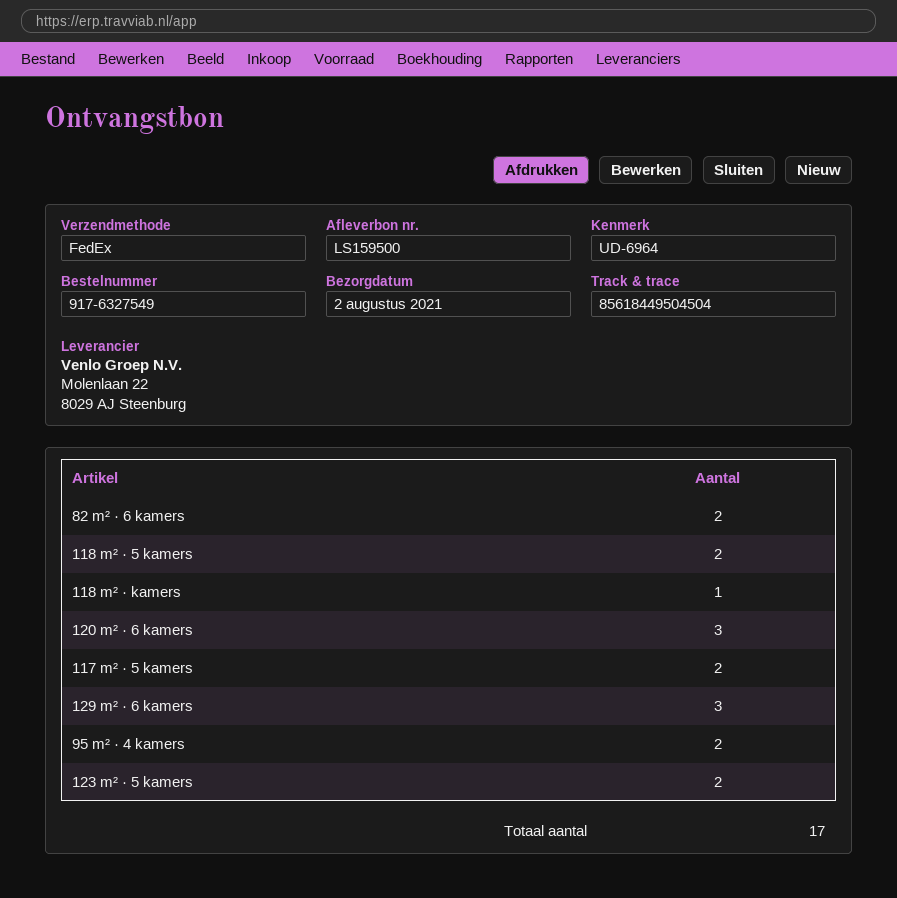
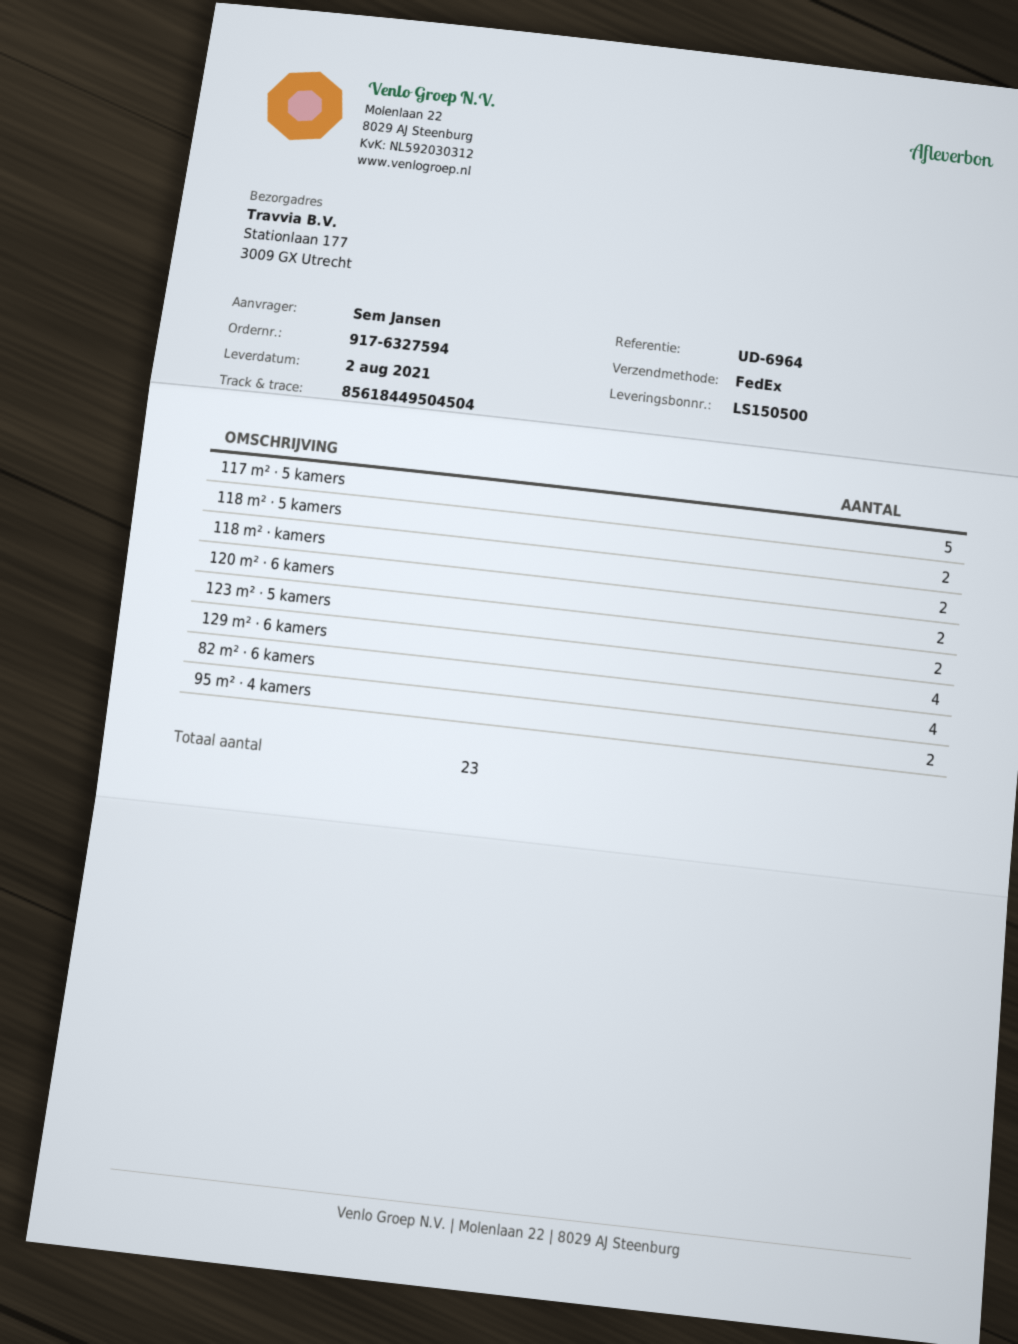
order number: 917-6327549 -> 917-6327594
delivery note number: LS159500 -> LS150500
82 m² · 6 kamers: 2 -> 4
118 m² · kamers: 1 -> 2
120 m² · 6 kamers: 3 -> 2
117 m² · 5 kamers: 2 -> 5
129 m² · 6 kamers: 3 -> 4
total quantity: 17 -> 23

